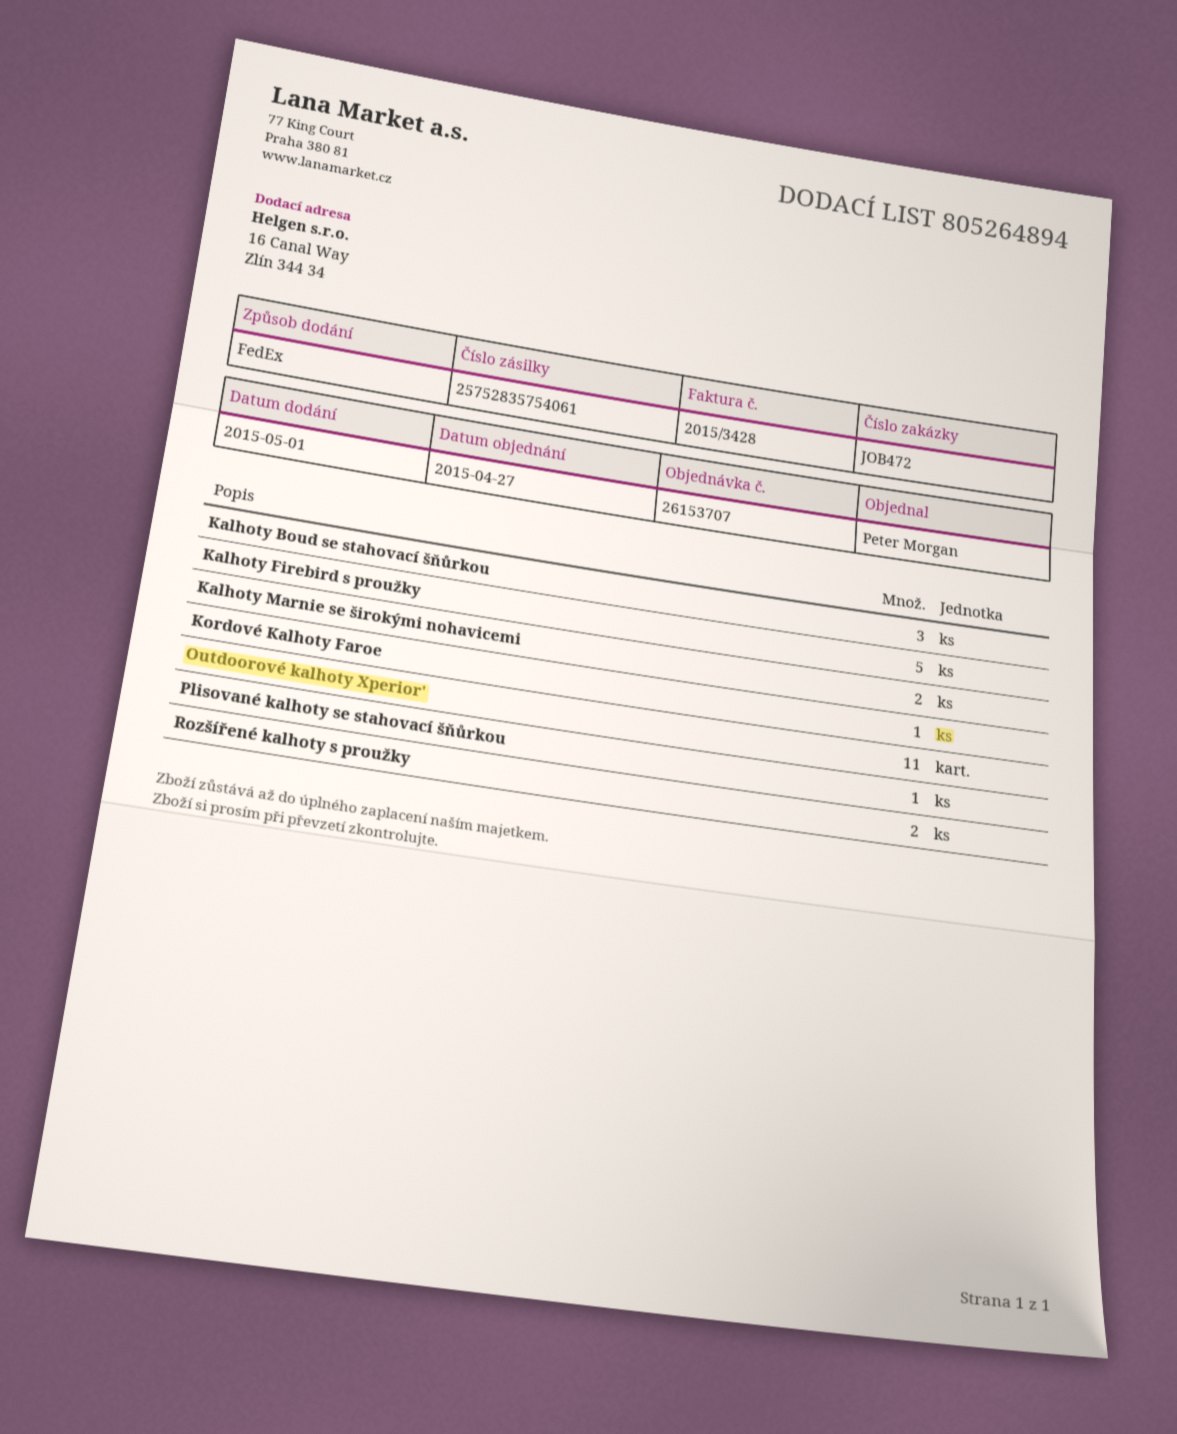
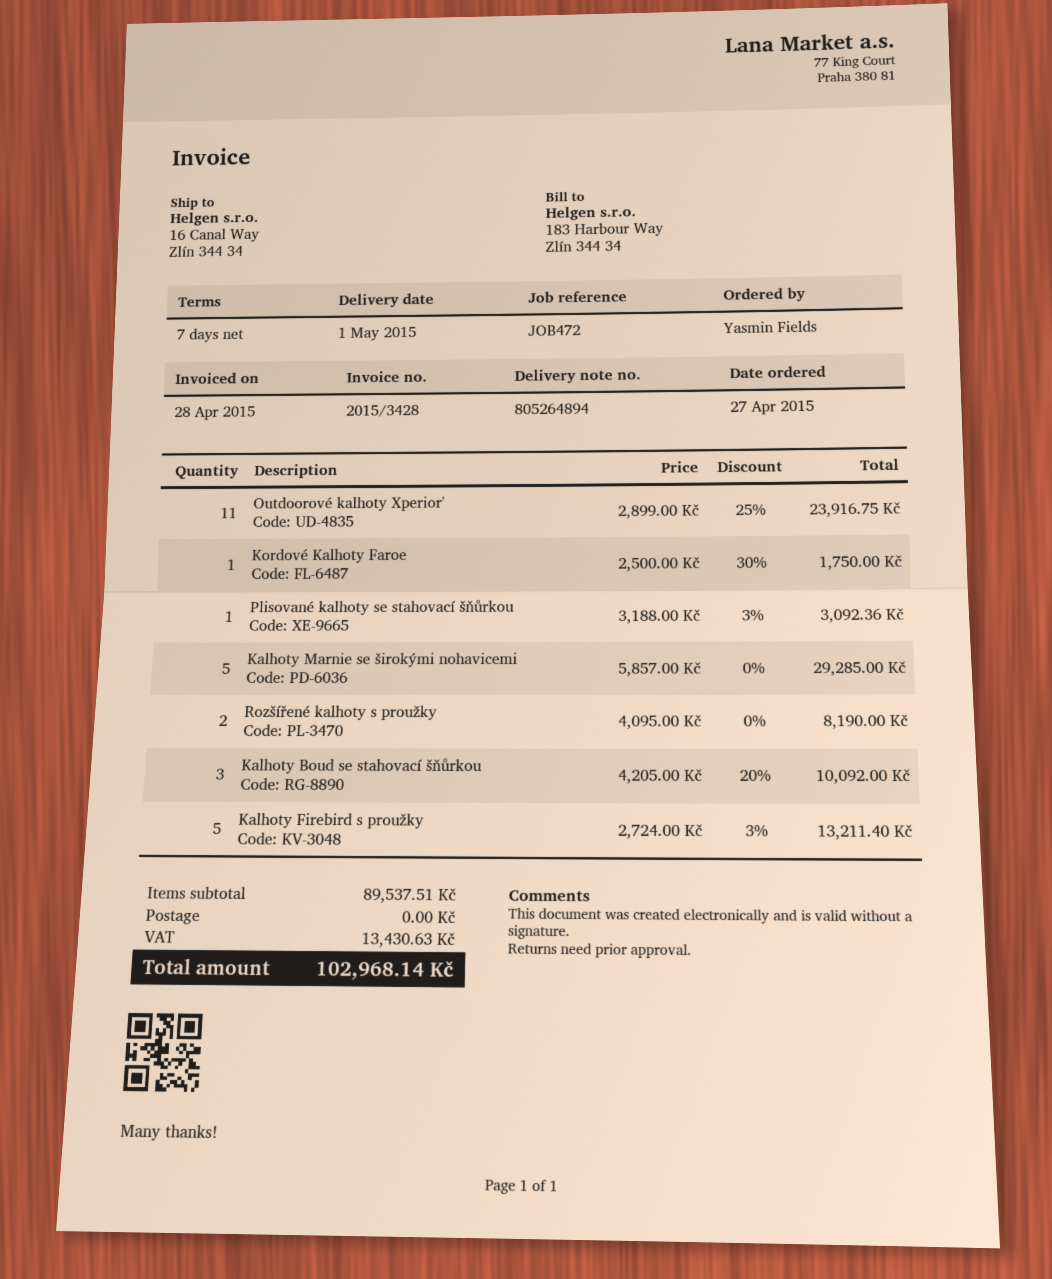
ordered by: Peter Morgan -> Yasmin Fields
Kalhoty Marnie se širokými nohavicemi: 2 -> 5

